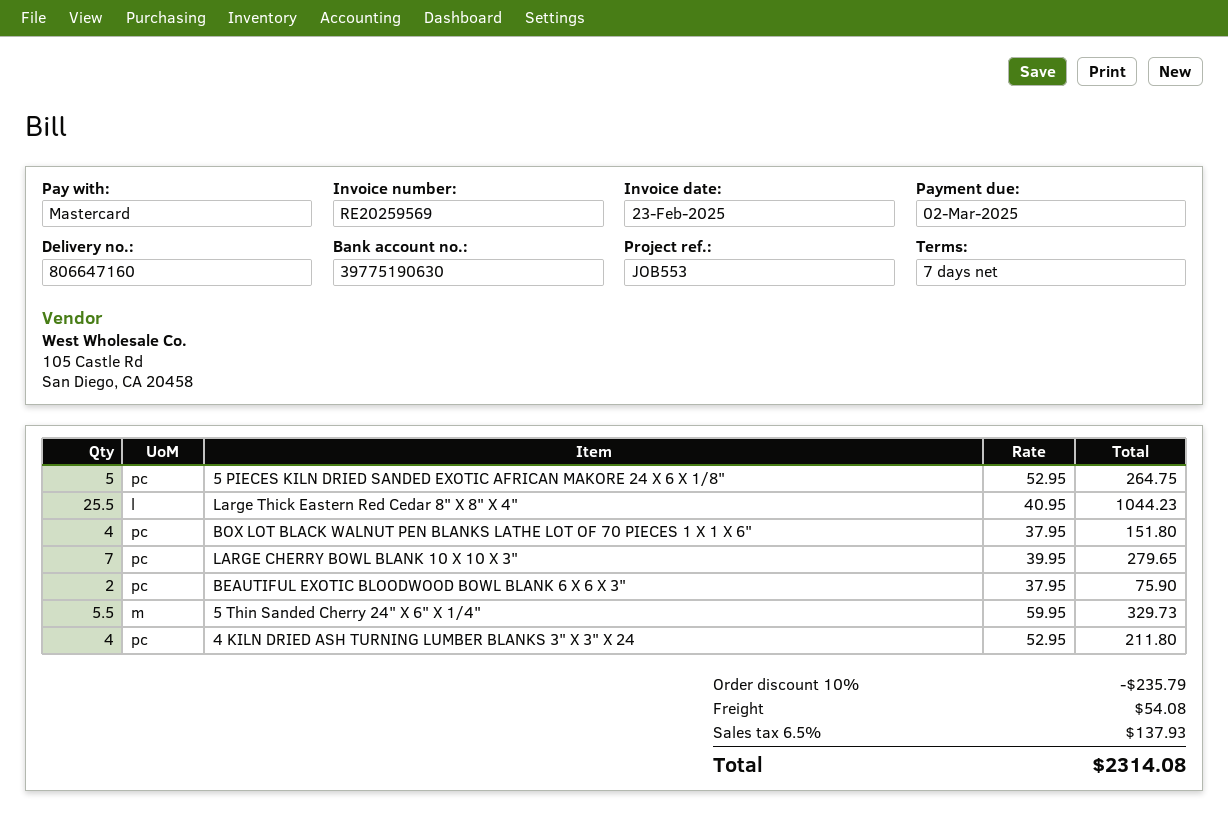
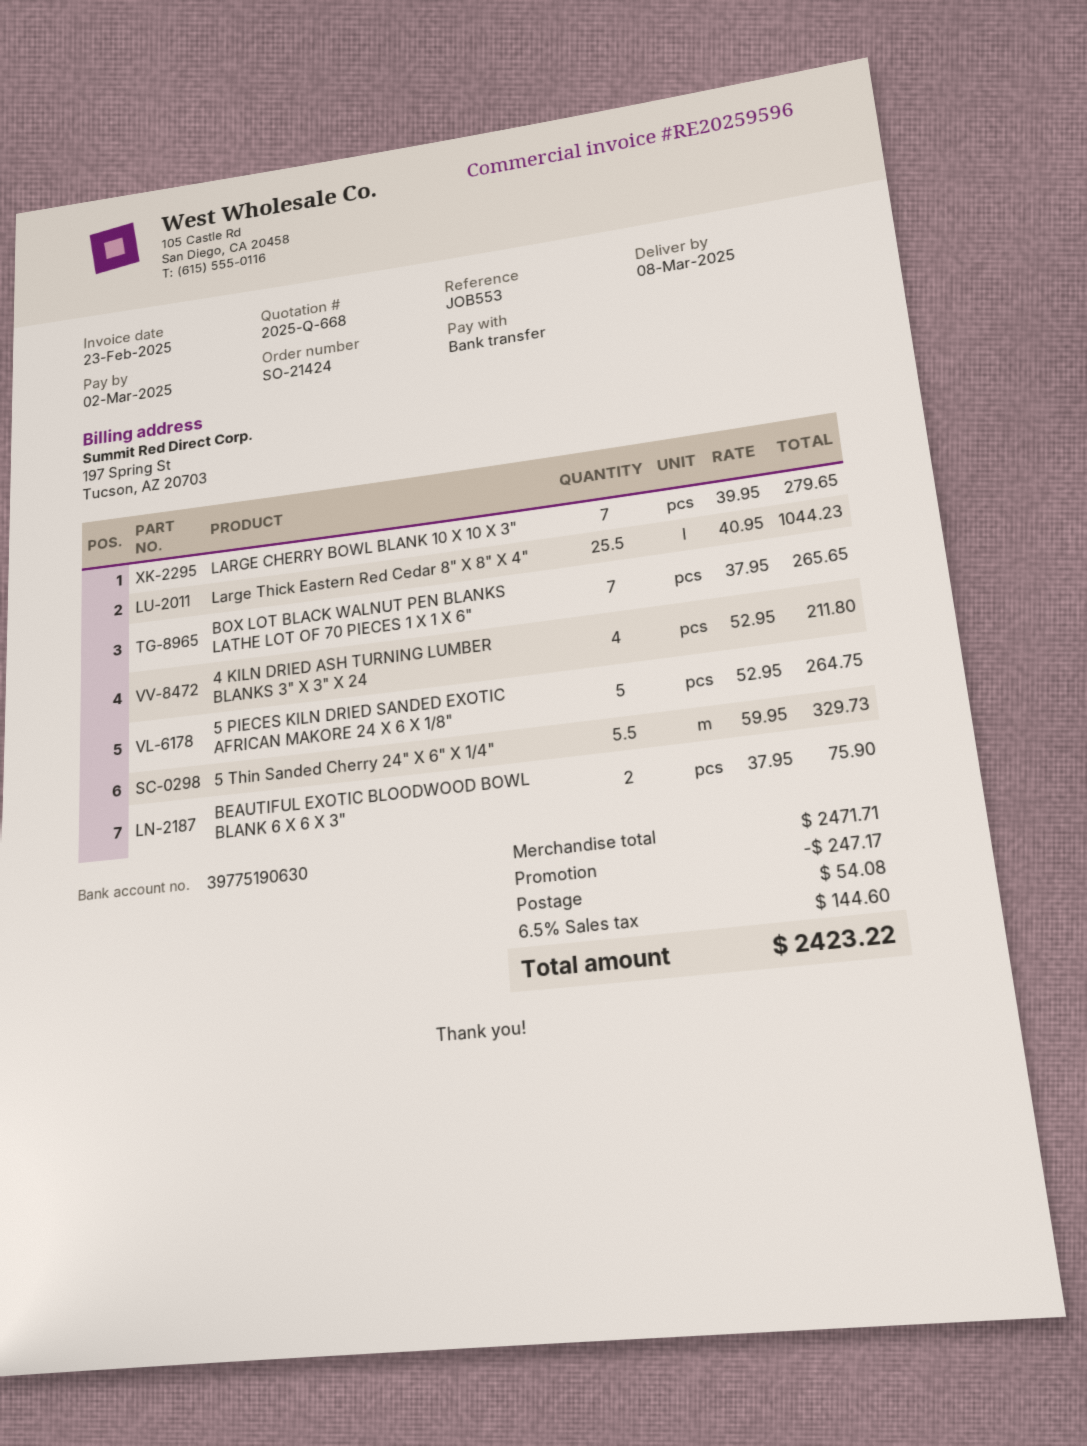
invoice number: RE20259569 -> RE20259596
payment method: Mastercard -> bank transfer
BOX LOT BLACK WALNUT PEN BLANKS LATHE LOT OF 70 PIECES 1 X 1 X 6": 4 x 37.95 = 151.80 -> 7 x 37.95 = 265.65
discount: 235.79 -> 247.17
tax: 6.5% = 137.93 -> 6.5% = 144.60
total: 2314.08 -> 2423.22

